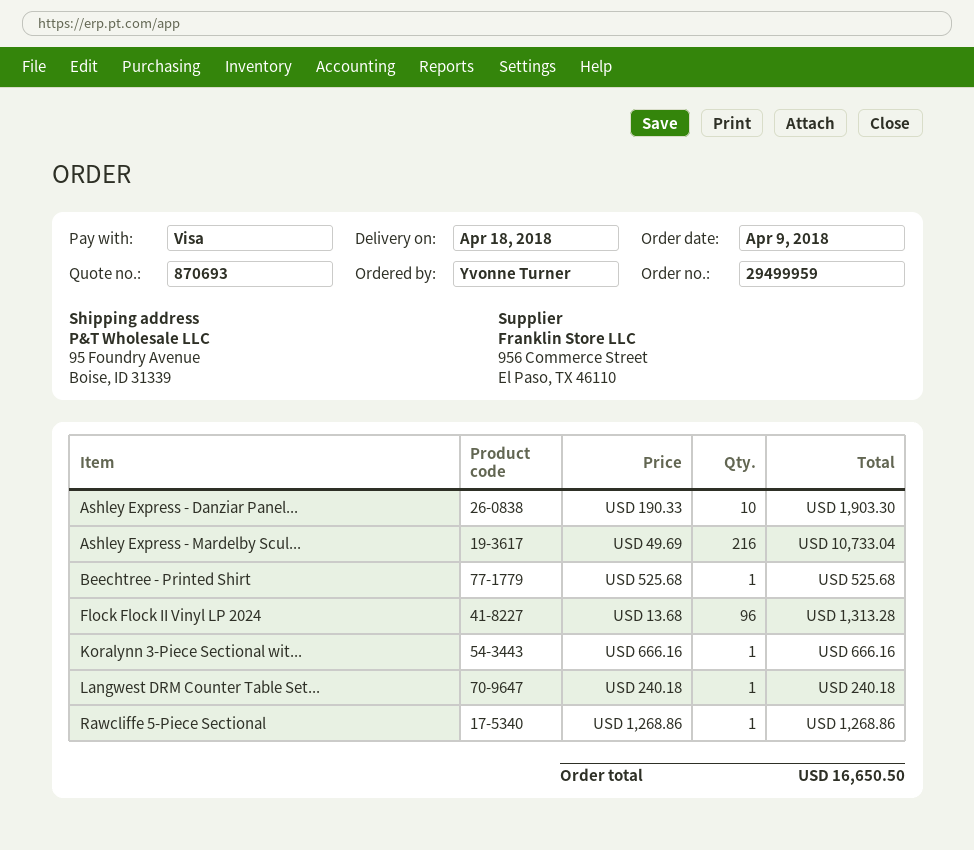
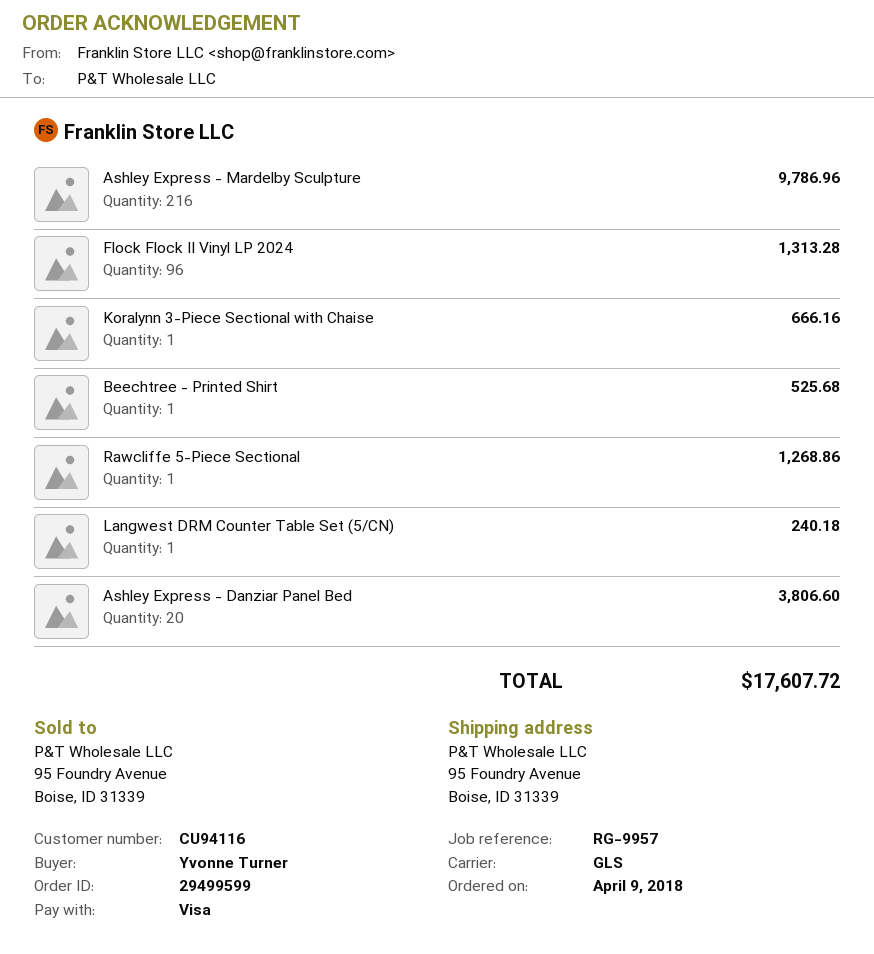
order number: 29499959 -> 29499599
Ashley Express - Danziar Panel...: 10 for 1903.30 -> 20 for 3806.60
Ashley Express - Mardelby Scul...: 216 for 10733.04 -> 216 for 9786.96
total: 16650.50 -> 17607.72

